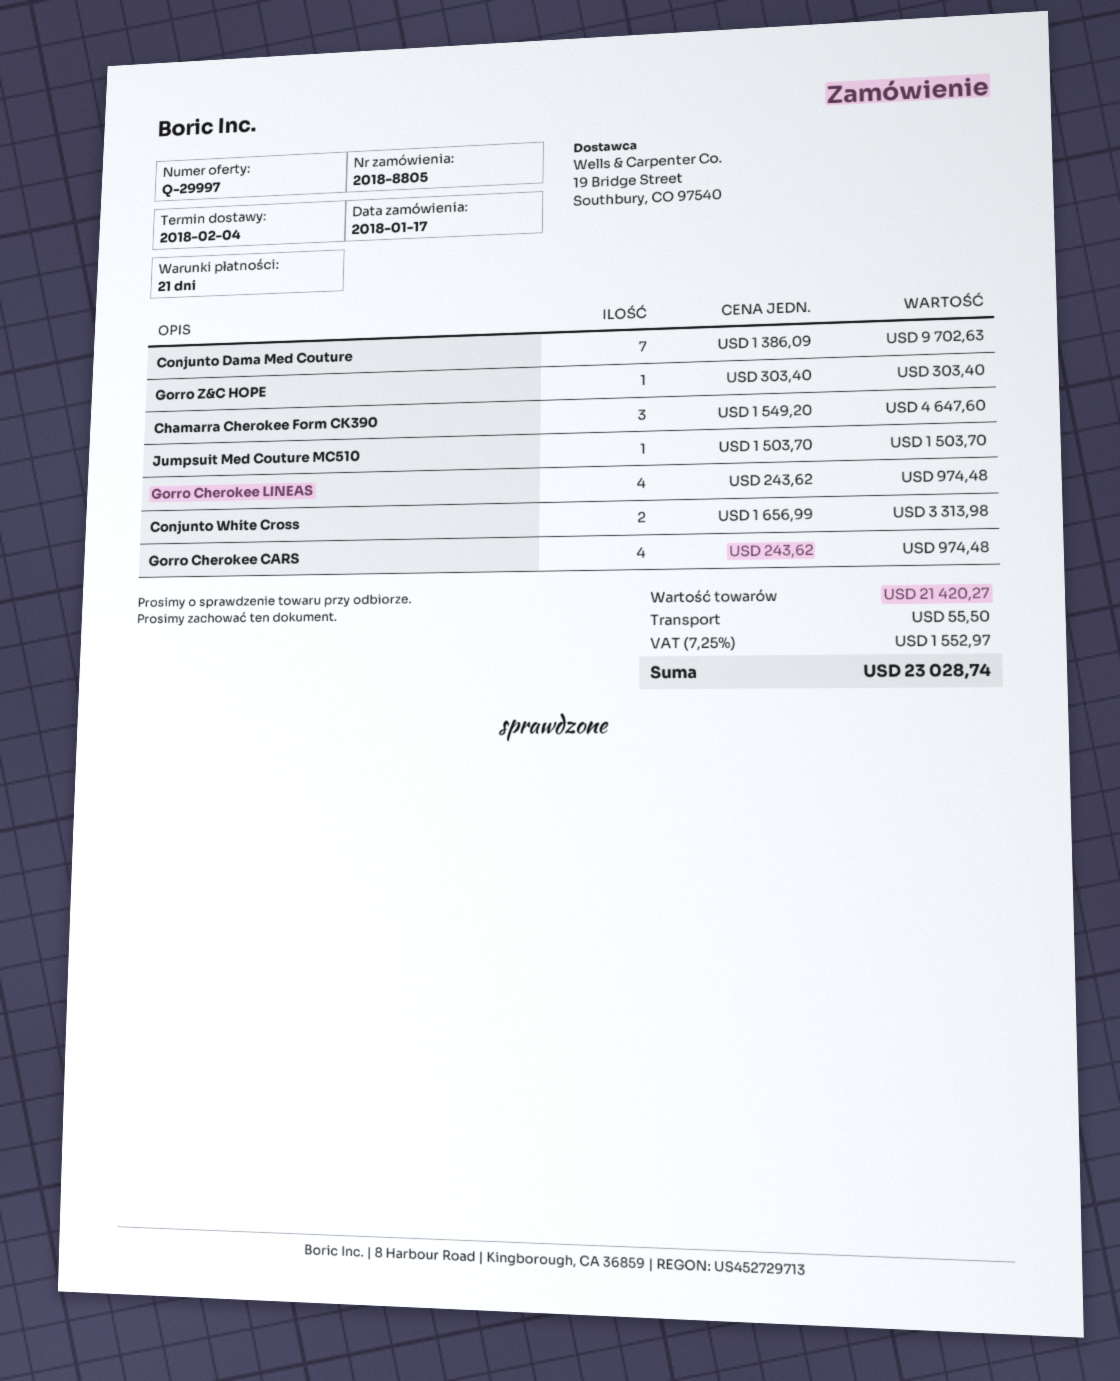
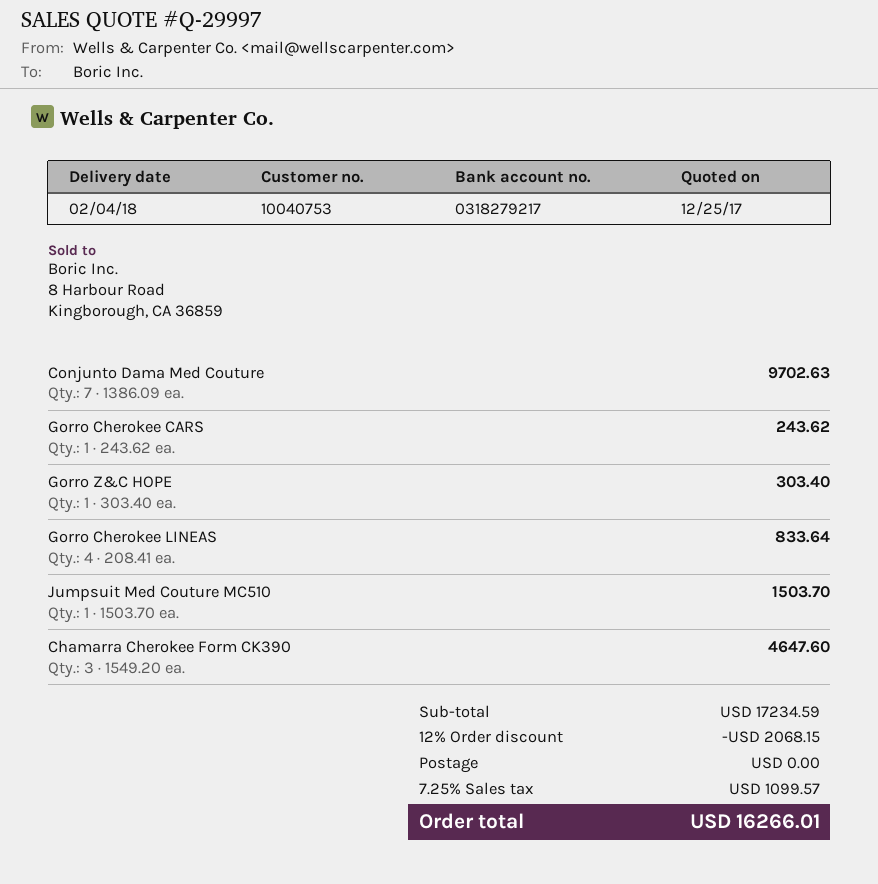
Gorro Cherokee LINEAS: 4 x 243.62 = 974.48 -> 4 x 208.41 = 833.64
Conjunto White Cross: 2 x 1656.99 = 3313.98 -> none
Gorro Cherokee CARS: 4 x 243.62 = 974.48 -> 1 x 243.62 = 243.62
subtotal: 21420.27 -> 17234.59
discount: none -> 12% = 2068.15
shipping: 55.50 -> 0.00
tax: 7.25% = 1552.97 -> 7.25% = 1099.57
total: 23028.74 -> 16266.01

